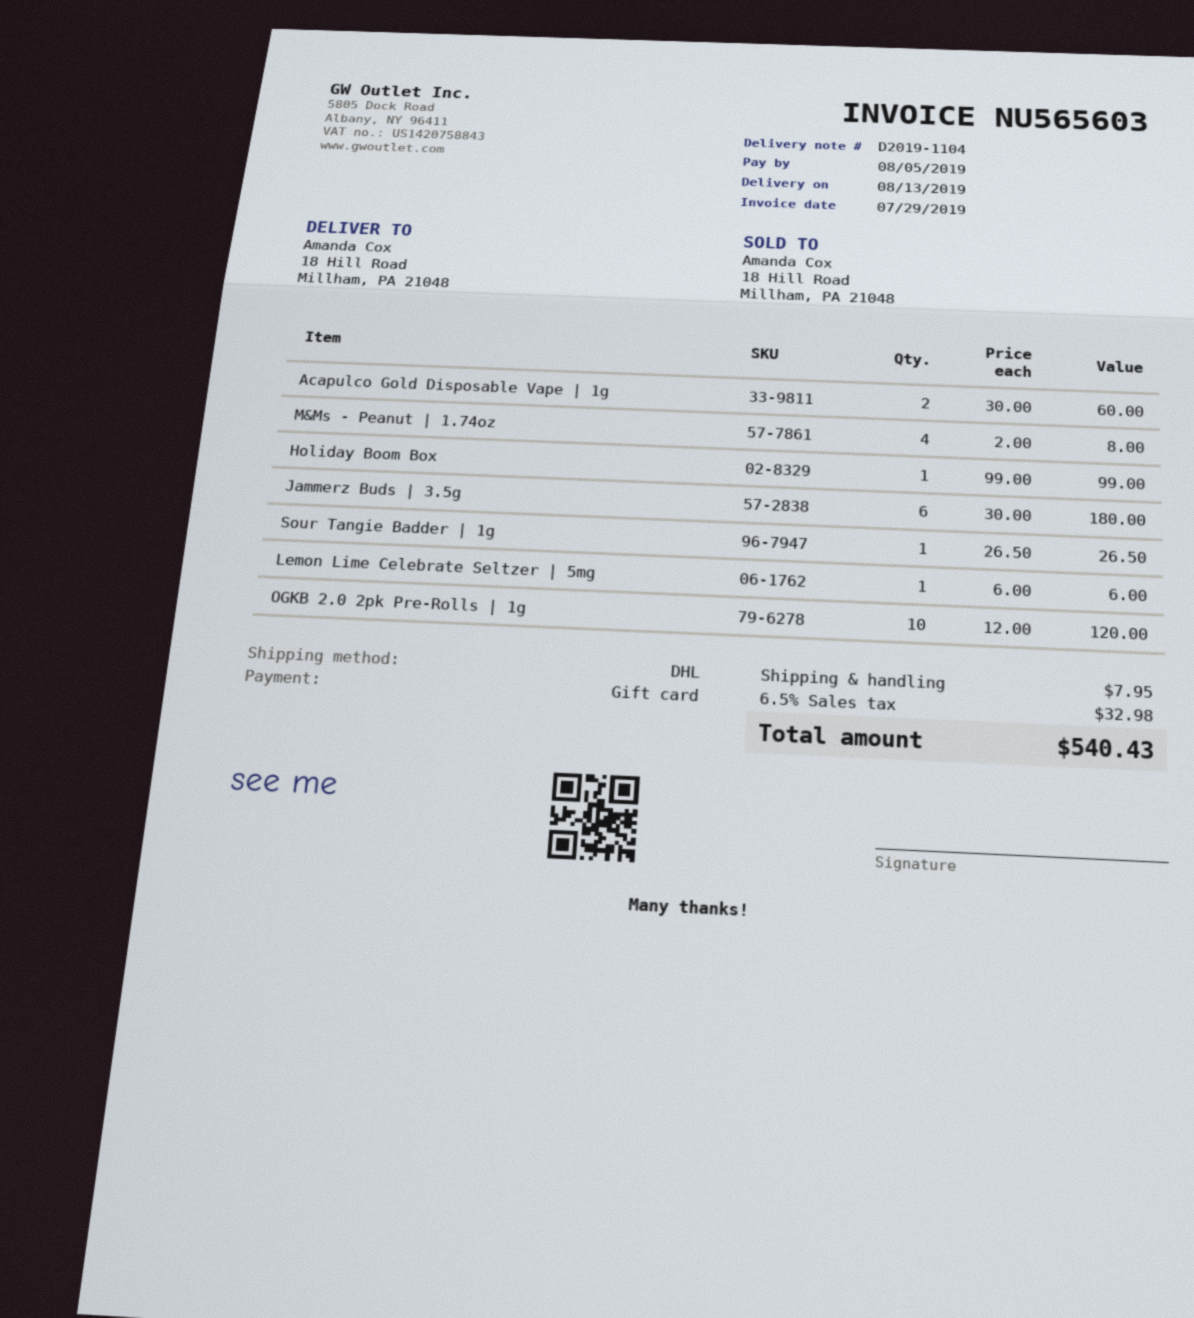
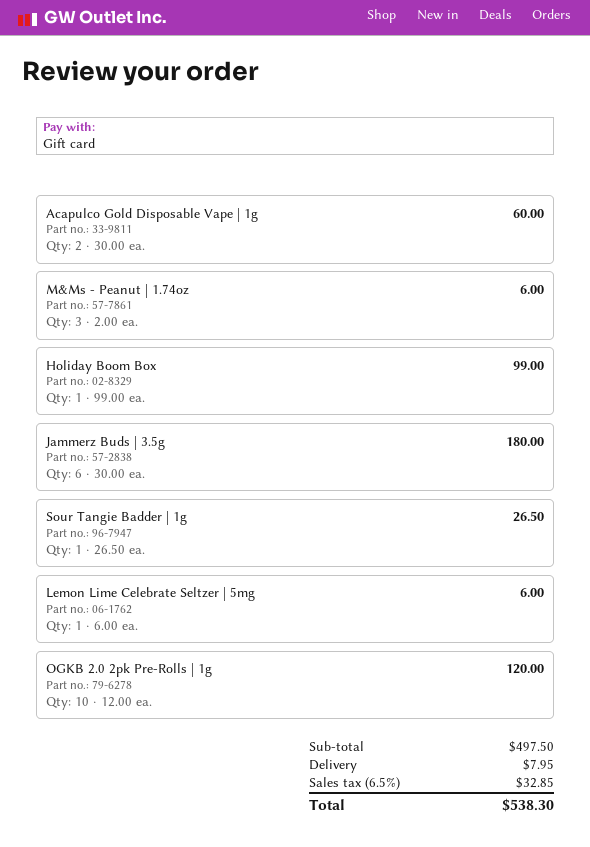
M&Ms - Peanut | 1.74oz: 4 x 2.00 = 8.00 -> 3 x 2.00 = 6.00
tax: 6.5% = 32.98 -> 6.5% = 32.85
total: 540.43 -> 538.30

